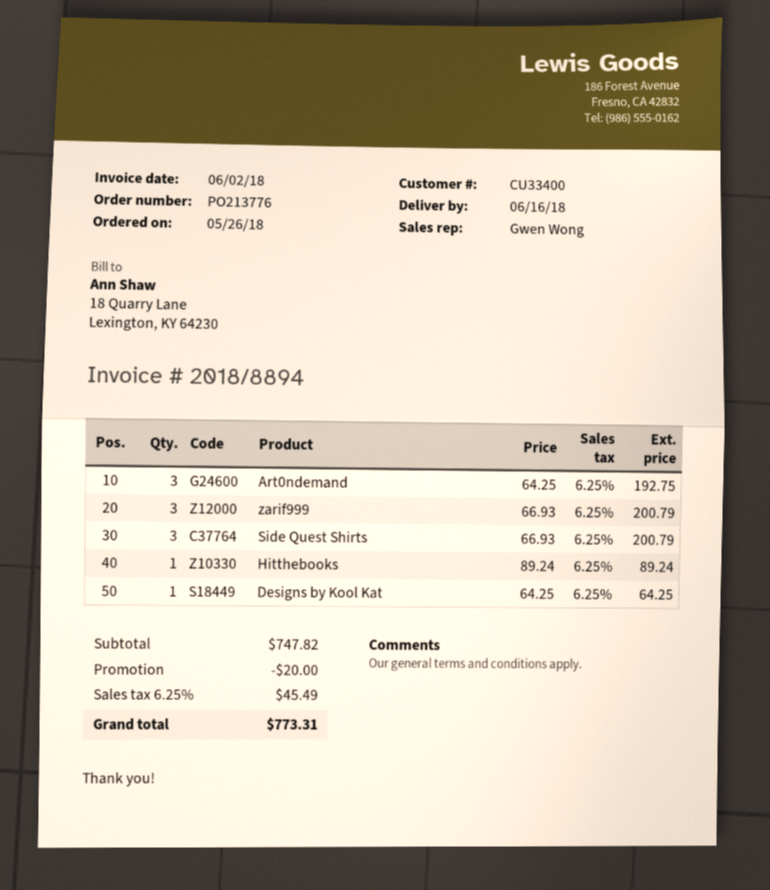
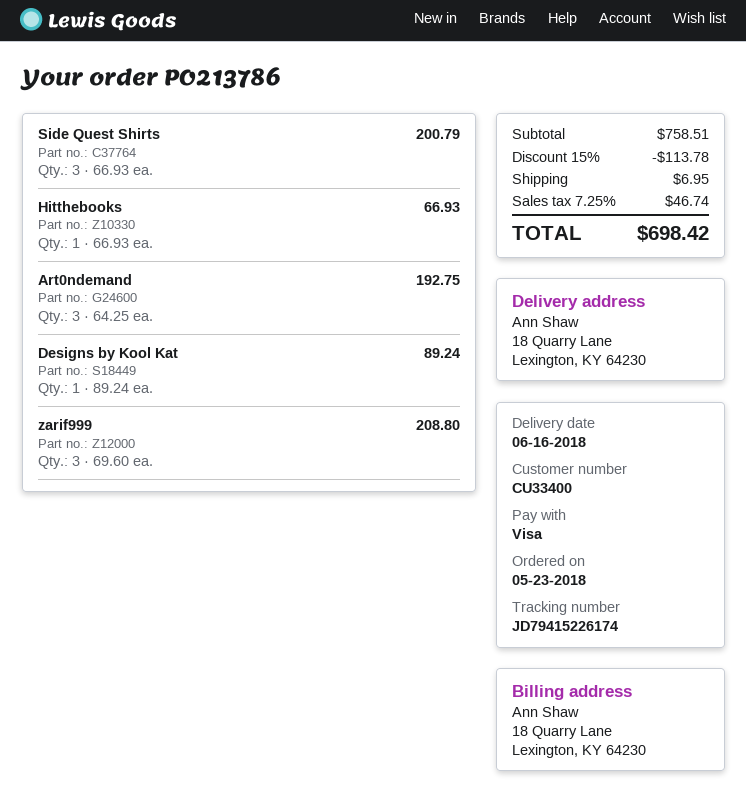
order number: PO213776 -> PO213786
order date: 2018-05-26 -> 2018-05-23
zarif999: 3 x 66.93 = 200.79 -> 3 x 69.60 = 208.80
Hitthebooks: 1 x 89.24 = 89.24 -> 1 x 66.93 = 66.93
Designs by Kool Kat: 1 x 64.25 = 64.25 -> 1 x 89.24 = 89.24
subtotal: 747.82 -> 758.51
discount: 20.00 -> 113.78
shipping: none -> 6.95
tax: 6.25% = 45.49 -> 7.25% = 46.74
total: 773.31 -> 698.42

